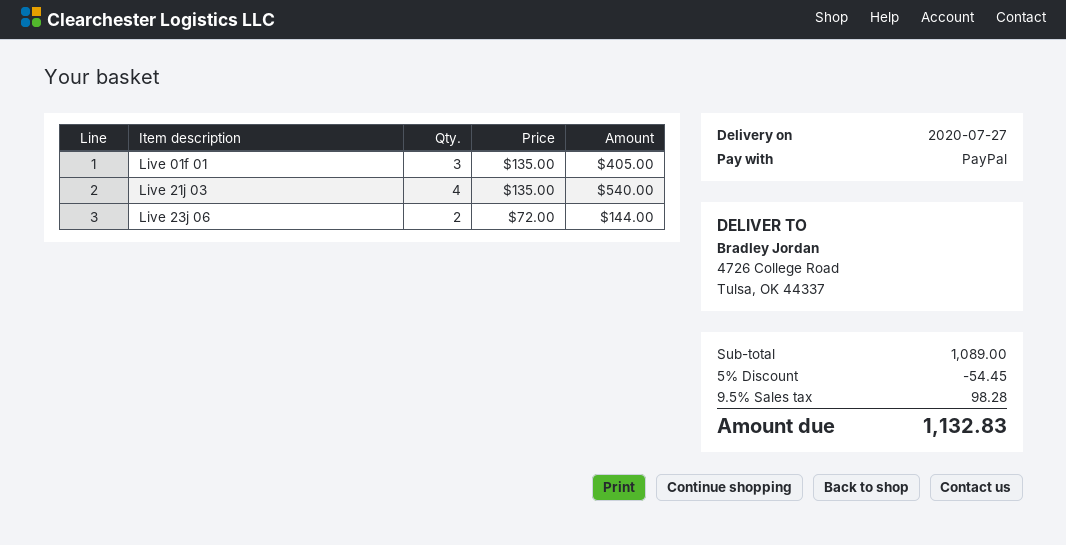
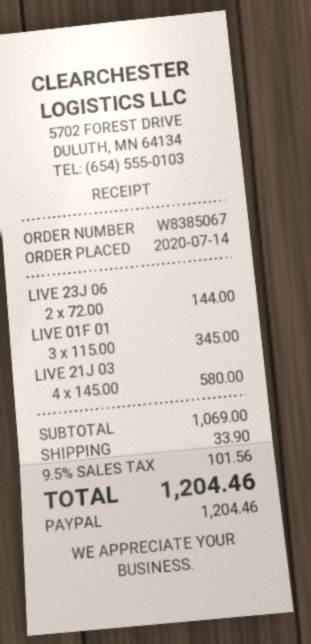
Live 01f 01: 3 x 135.00 = 405.00 -> 3 x 115.00 = 345.00
Live 21j 03: 4 x 135.00 = 540.00 -> 4 x 145.00 = 580.00
subtotal: 1089.00 -> 1069.00
discount: 5% = 54.45 -> none
shipping: none -> 33.90
tax: 9.5% = 98.28 -> 9.5% = 101.56
total: 1132.83 -> 1204.46

